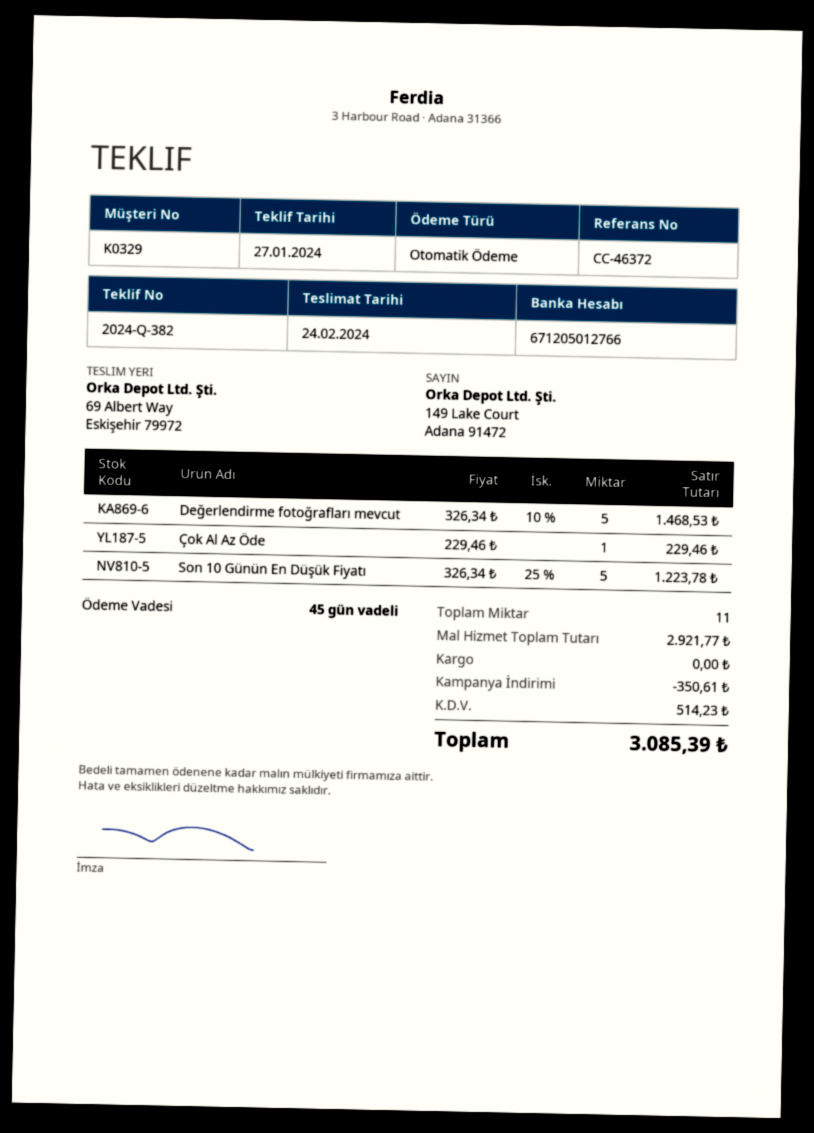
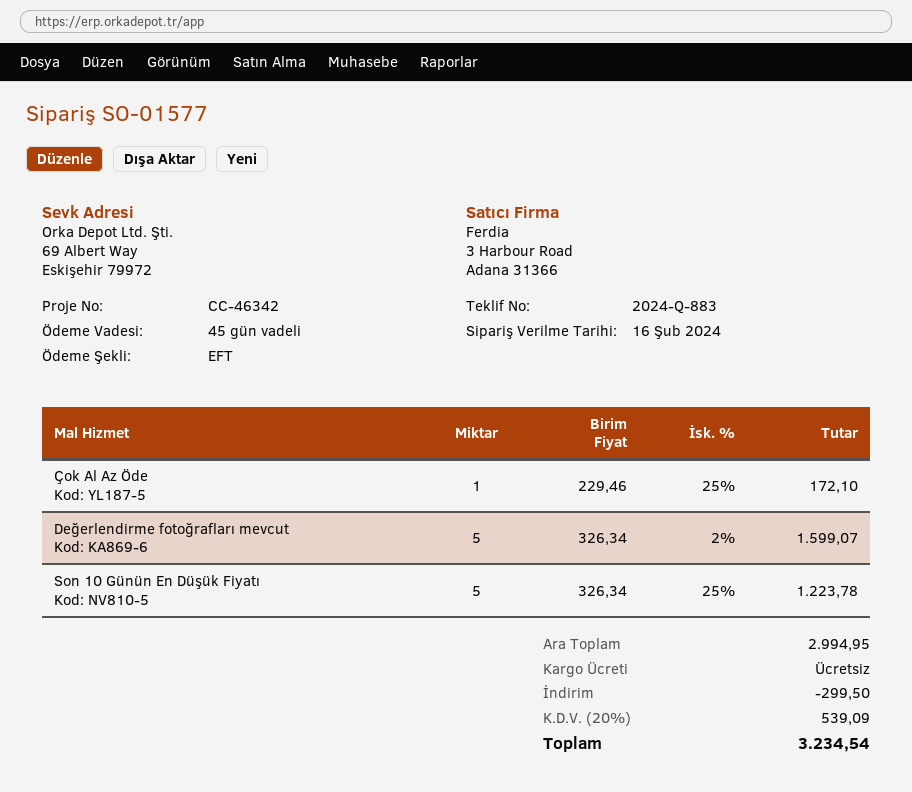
quote number: 2024-Q-382 -> 2024-Q-883
reference: CC-46372 -> CC-46342
payment method: direct debit -> bank transfer
Değerlendirme fotoğrafları mevcut: 5 x 326.34 - 10% = 1468.53 -> 5 x 326.34 - 2% = 1599.07
Çok Al Az Öde: 1 x 229.46 = 229.46 -> 1 x 229.46 - 25% = 172.10
subtotal: 2921.77 -> 2994.95
discount: 350.61 -> 299.50
tax: 514.23 -> 539.09
total: 3085.39 -> 3234.54

